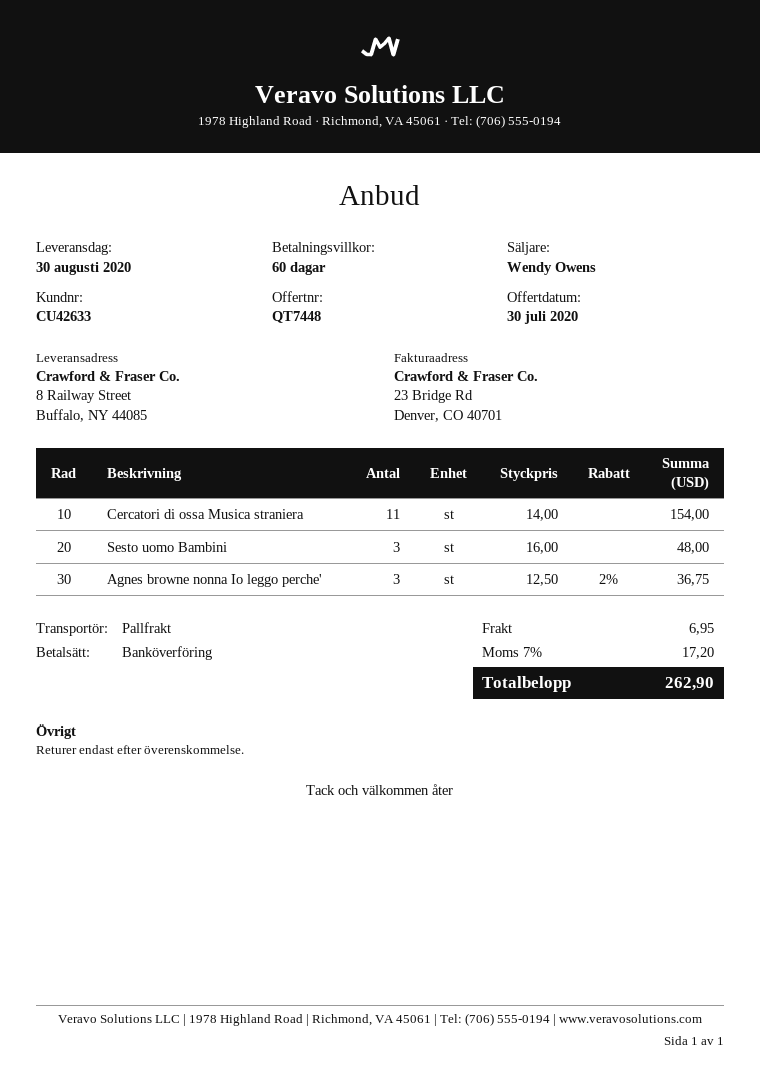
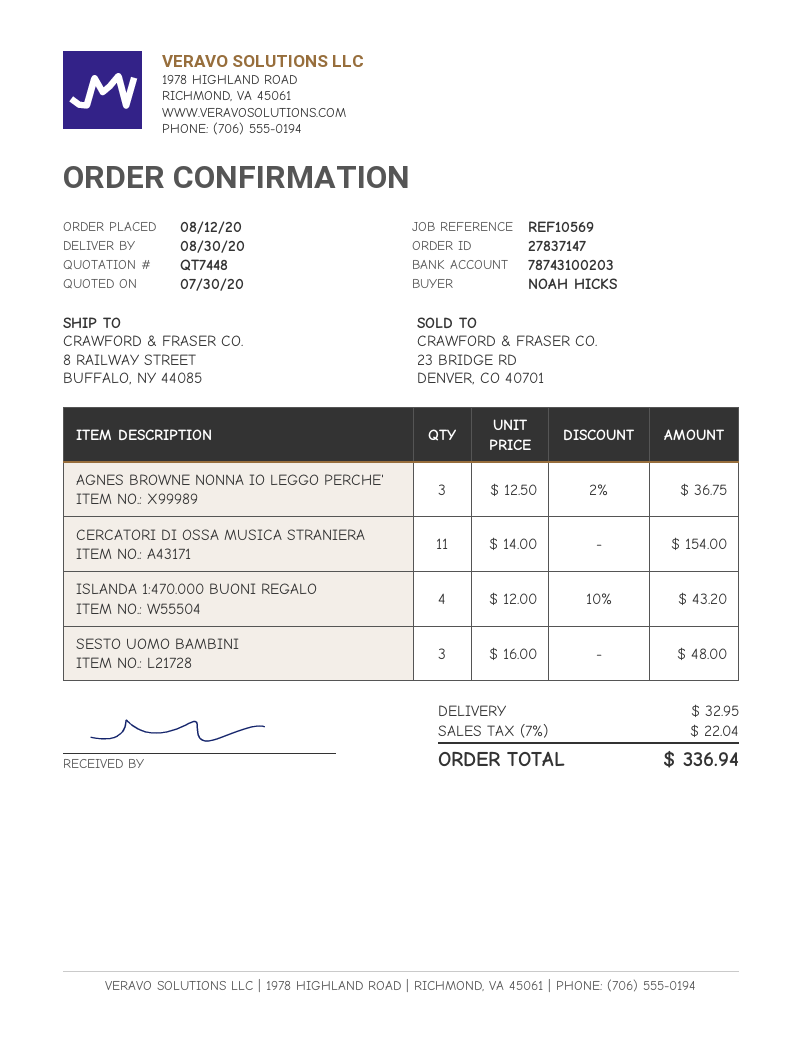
ISLANDA 1:470.000 BUONI REGALO: none -> 4 x 12.00 - 10% = 43.20
shipping: 6.95 -> 32.95
tax: 7% = 17.20 -> 7% = 22.04
total: 262.90 -> 336.94

